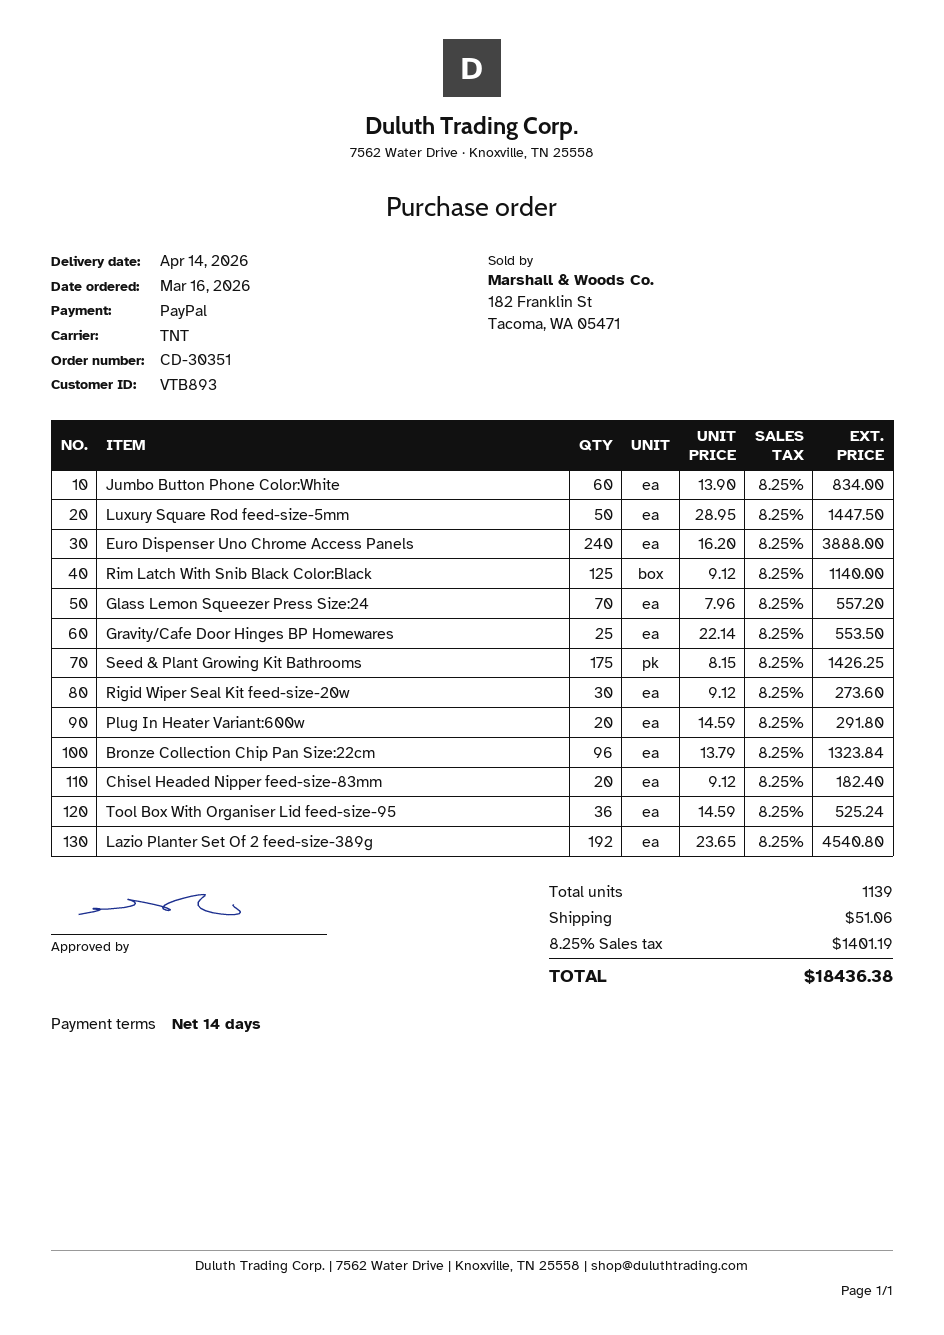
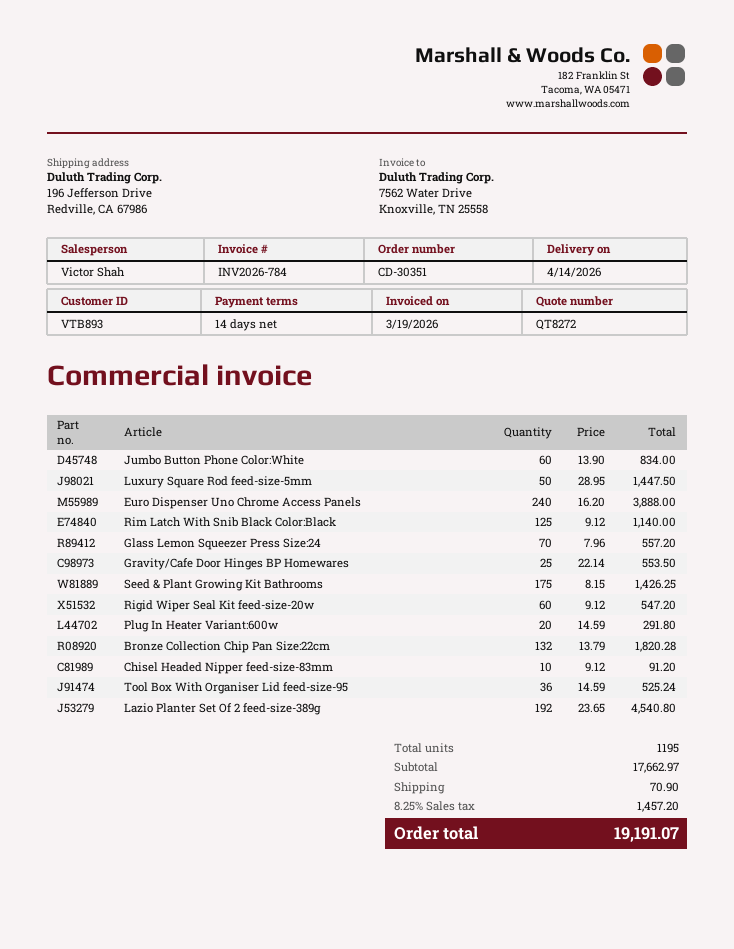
Rigid Wiper Seal Kit feed-size-20w: 30 x 9.12 = 273.60 -> 60 x 9.12 = 547.20
Bronze Collection Chip Pan Size:22cm: 96 x 13.79 = 1323.84 -> 132 x 13.79 = 1820.28
Chisel Headed Nipper feed-size-83mm: 20 x 9.12 = 182.40 -> 10 x 9.12 = 91.20
total quantity: 1139 -> 1195
shipping: 51.06 -> 70.90
tax: 8.25% = 1401.19 -> 8.25% = 1457.20
total: 18436.38 -> 19191.07

